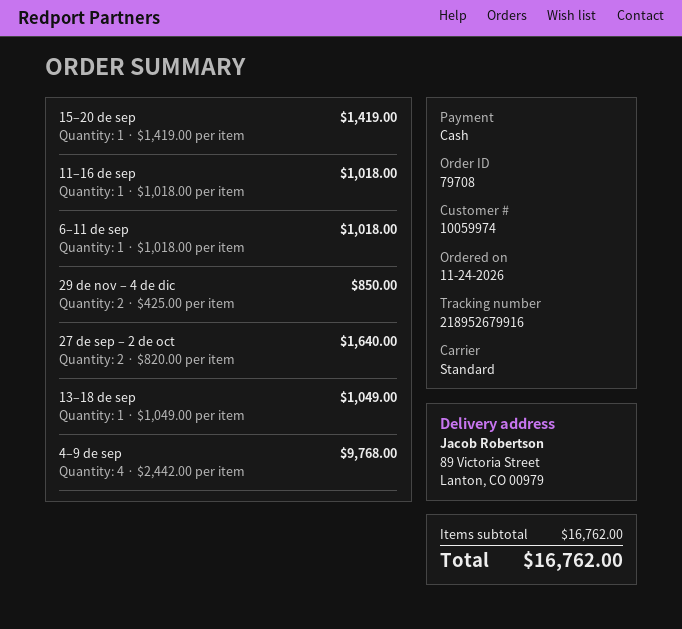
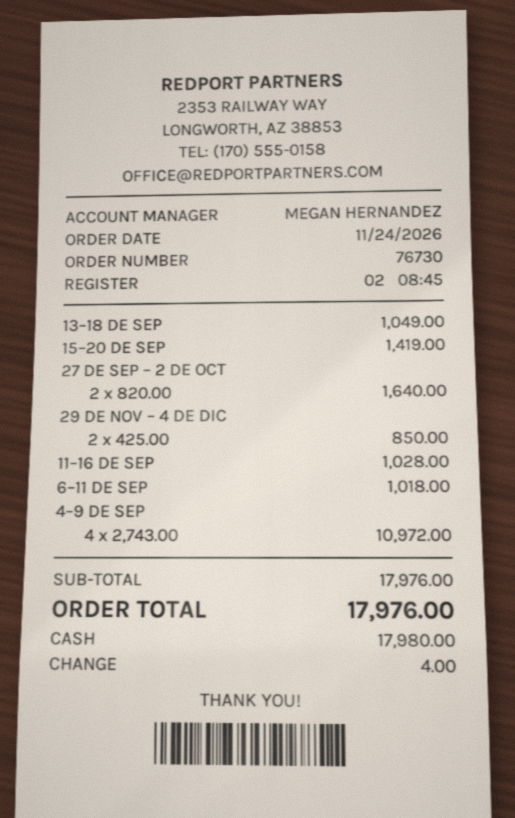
order number: 79708 -> 76730
11–16 de sep: 1 x 1018.00 = 1018.00 -> 1 x 1028.00 = 1028.00
4–9 de sep: 4 x 2442.00 = 9768.00 -> 4 x 2743.00 = 10972.00
subtotal: 16762.00 -> 17976.00
total: 16762.00 -> 17976.00

